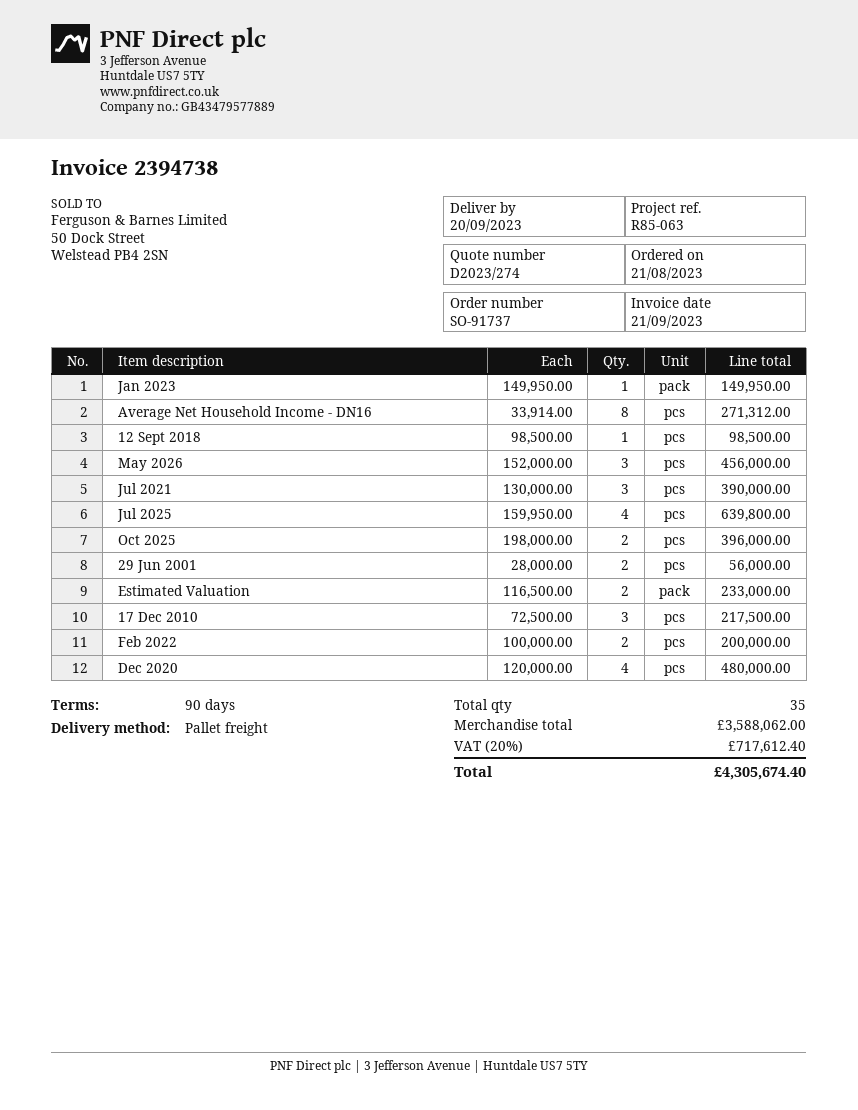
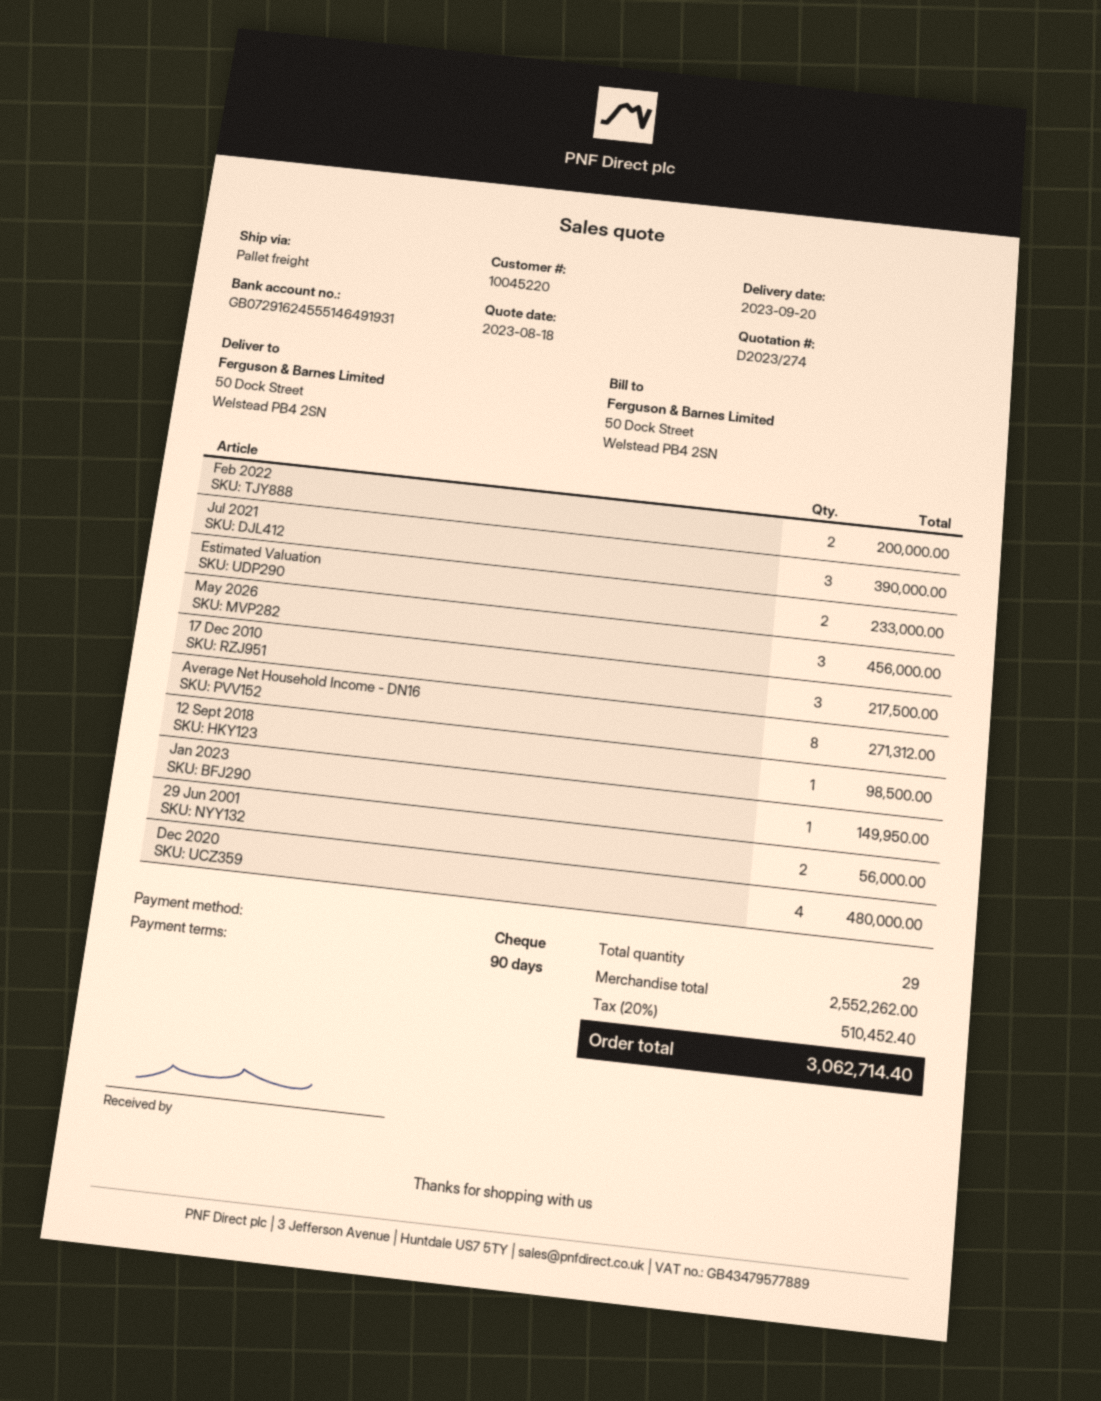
Jul 2025: 4 for 639800.00 -> none
Oct 2025: 2 for 396000.00 -> none
total quantity: 35 -> 29
subtotal: 3588062.00 -> 2552262.00
tax: 20% = 717612.40 -> 20% = 510452.40
total: 4305674.40 -> 3062714.40

